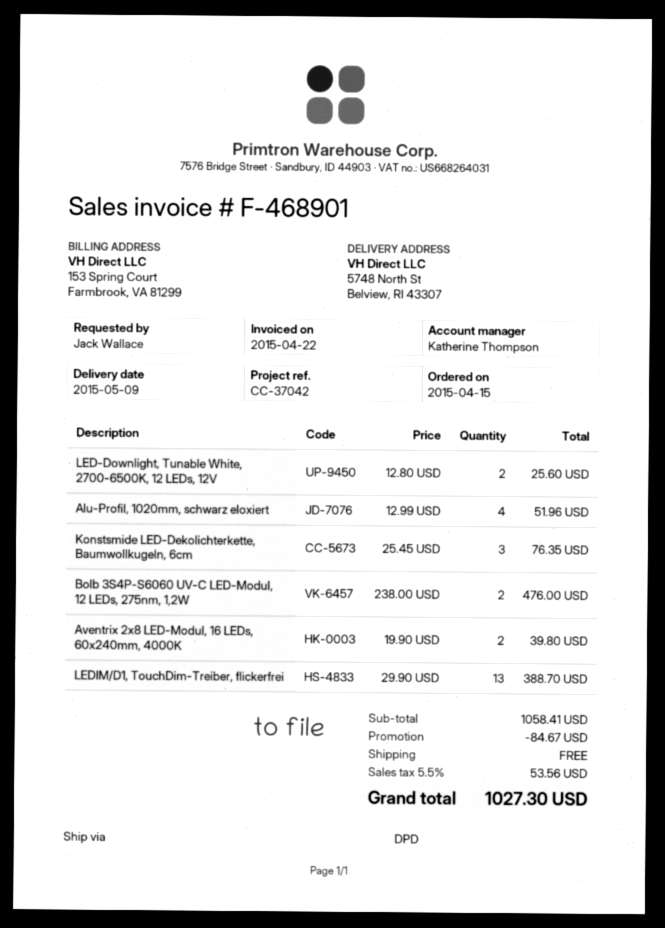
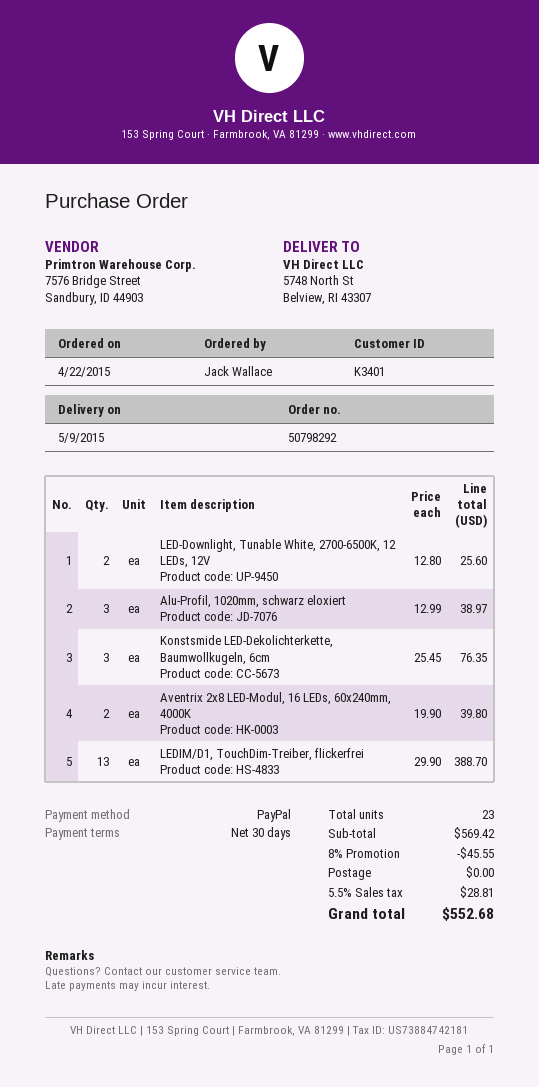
order date: 2015-04-15 -> 2015-04-22
Alu-Profil, 1020mm, schwarz eloxiert: 4 x 12.99 = 51.96 -> 3 x 12.99 = 38.97
Bolb 3S4P-S6060 UV-C LED-Modul, 12 LEDs, 275nm, 1,2W: 2 x 238.00 = 476.00 -> none
subtotal: 1058.41 -> 569.42
discount: 84.67 -> 45.55
tax: 5.5% = 53.56 -> 5.5% = 28.81
total: 1027.30 -> 552.68

